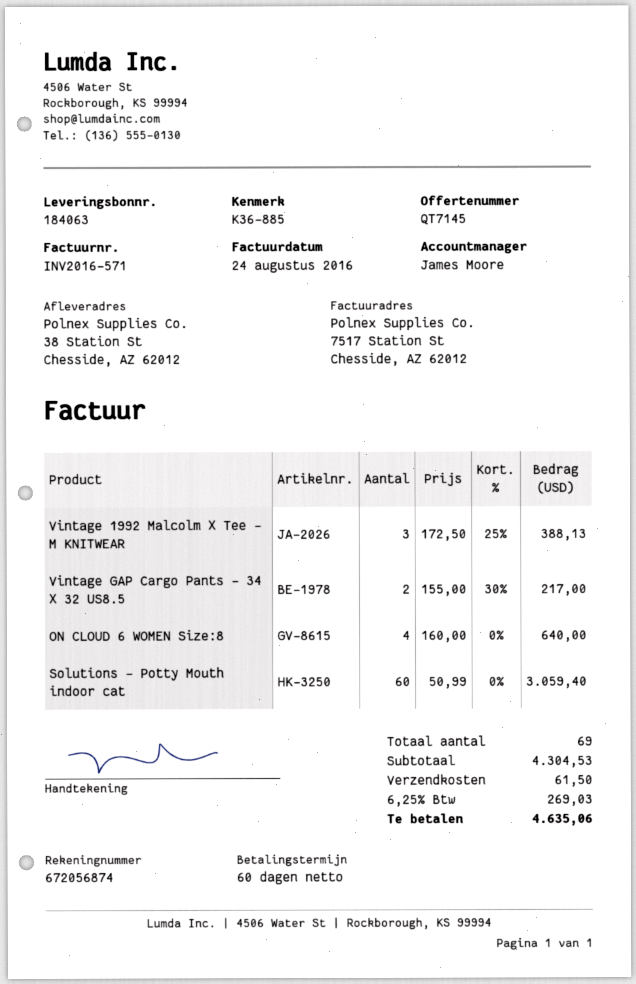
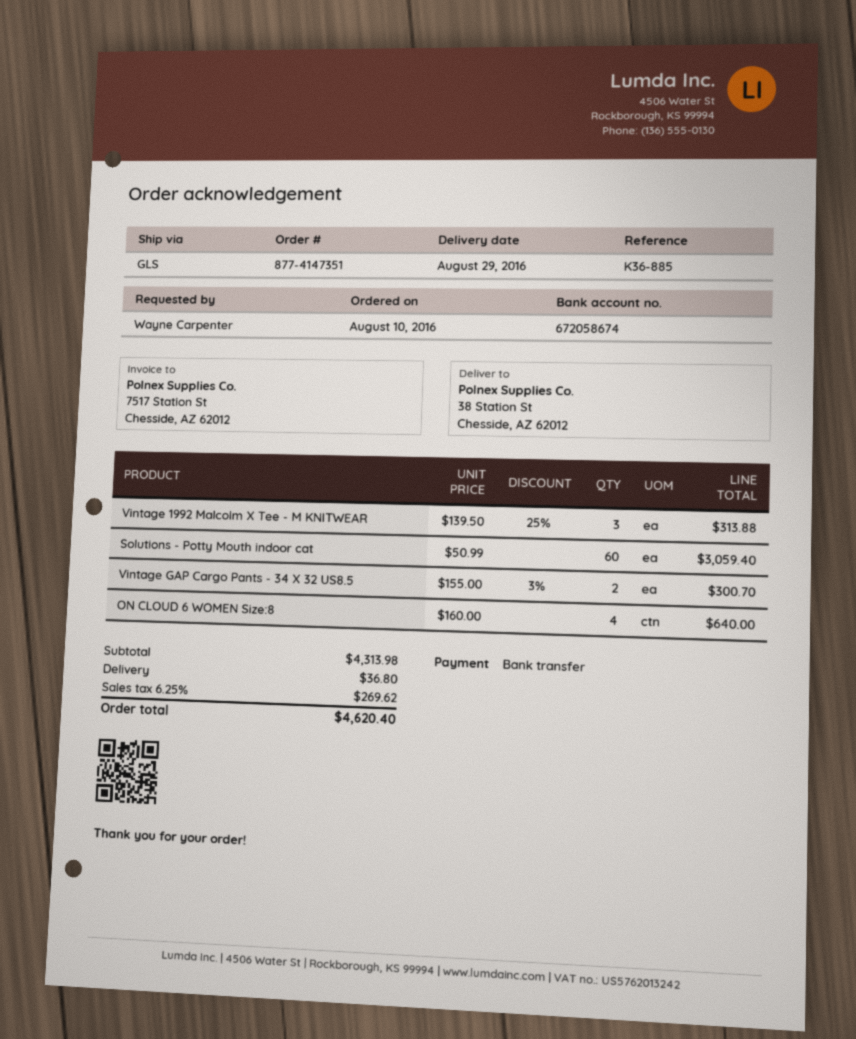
bank account: 672056874 -> 672058674
Vintage 1992 Malcolm X Tee - M KNITWEAR: 3 x 172.50 - 25% = 388.13 -> 3 x 139.50 - 25% = 313.88
Vintage GAP Cargo Pants - 34 X 32 US8.5: 2 x 155.00 - 30% = 217.00 -> 2 x 155.00 - 3% = 300.70
subtotal: 4304.53 -> 4313.98
shipping: 61.50 -> 36.80
tax: 6.25% = 269.03 -> 6.25% = 269.62
total: 4635.06 -> 4620.40

